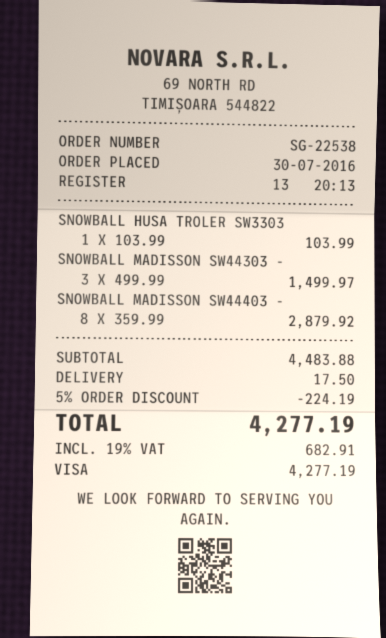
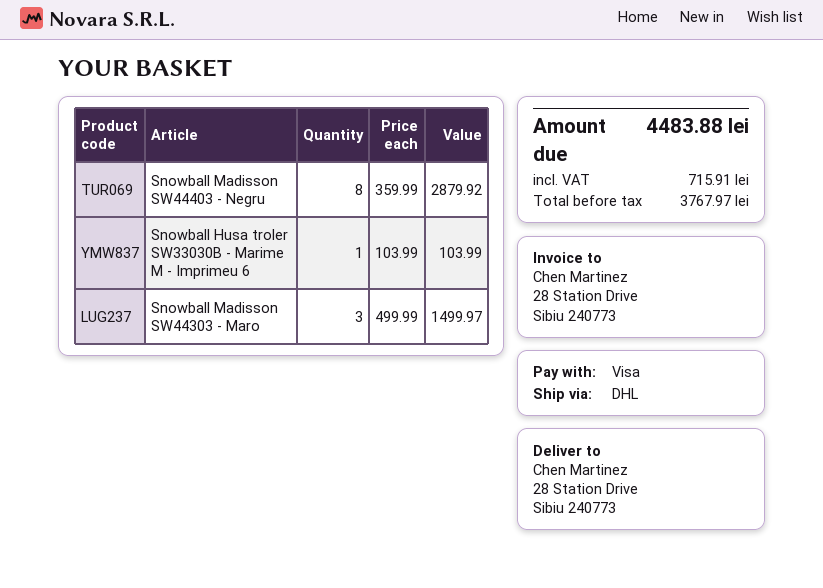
discount: 5% = 224.19 -> none
shipping: 17.50 -> none
tax: 682.91 -> 715.91
total: 4277.19 -> 4483.88

